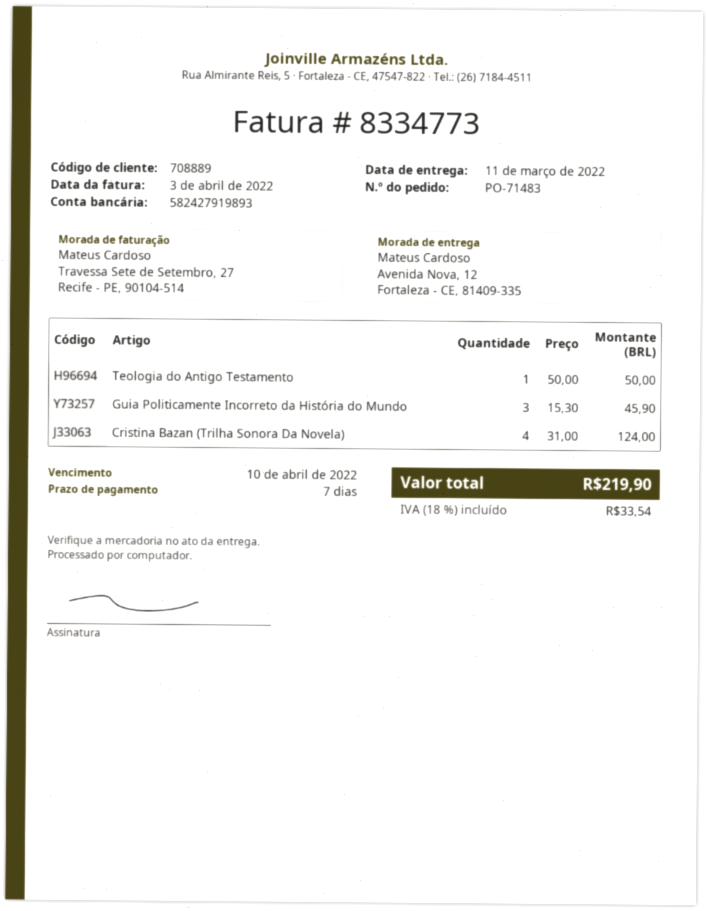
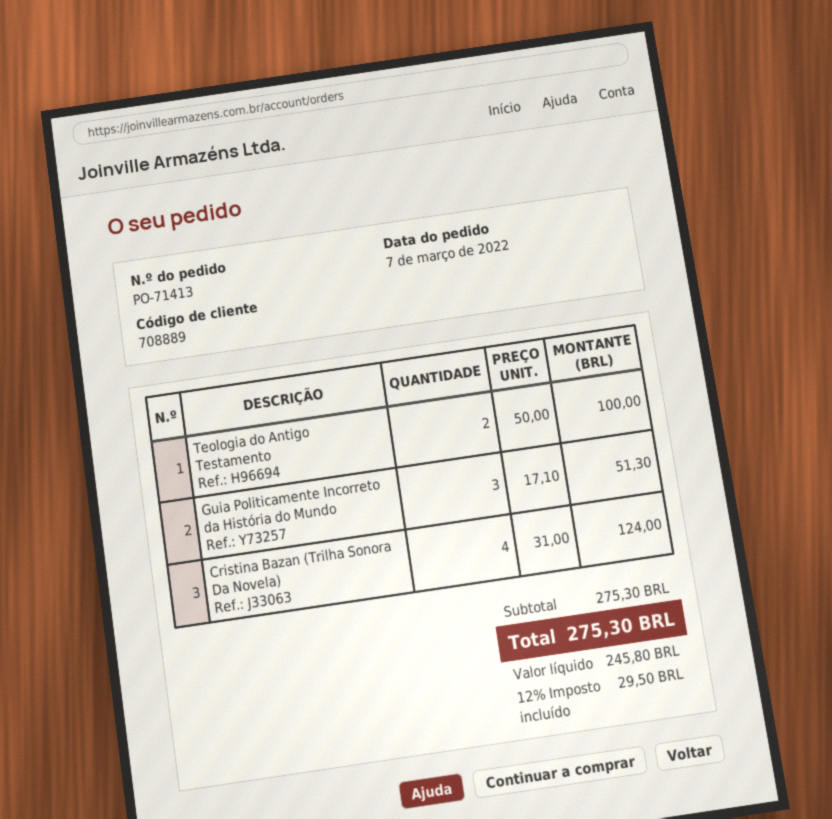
order number: PO-71483 -> PO-71413
Teologia do Antigo Testamento: 1 x 50.00 = 50.00 -> 2 x 50.00 = 100.00
Guia Politicamente Incorreto da História do Mundo: 3 x 15.30 = 45.90 -> 3 x 17.10 = 51.30
tax: 18% = 33.54 -> 12% = 29.50
total: 219.90 -> 275.30

